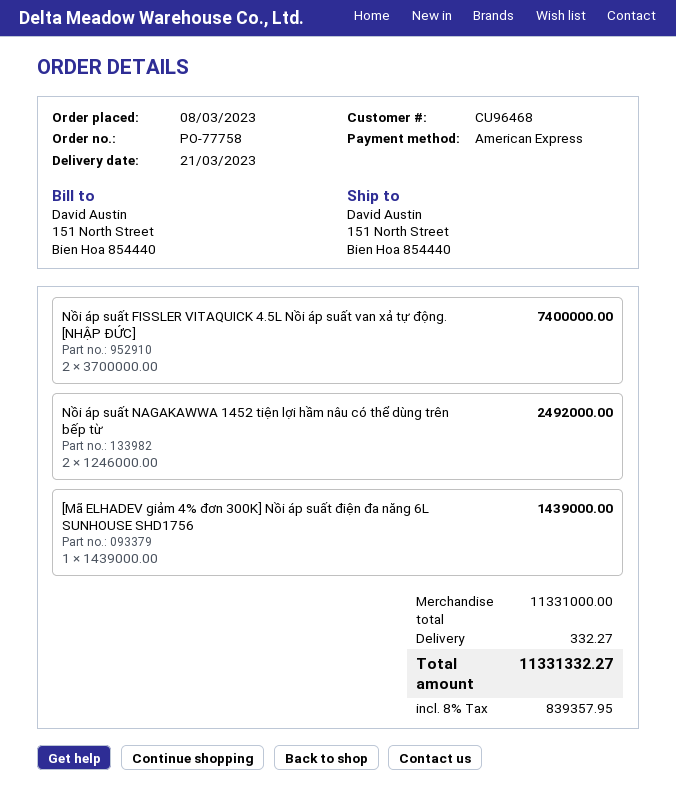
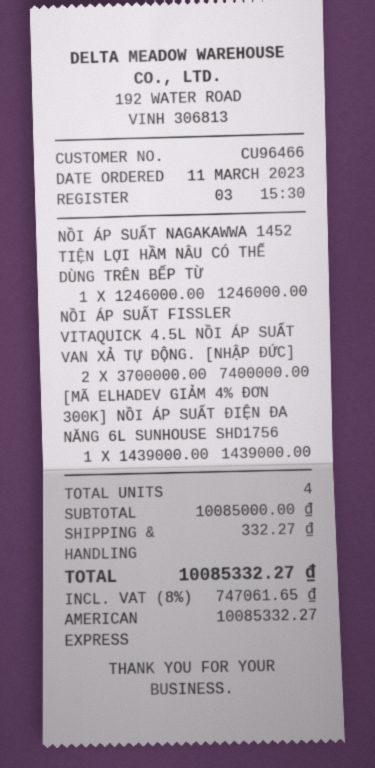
order date: 2023-03-08 -> 2023-03-11
customer number: CU96468 -> CU96466
Nồi áp suất NAGAKAWWA 1452 tiện lợi hầm nâu có thể dùng trên bếp từ: 2 x 1246000.00 = 2492000.00 -> 1 x 1246000.00 = 1246000.00
subtotal: 11331000.00 -> 10085000.00
tax: 8% = 839357.95 -> 8% = 747061.65
total: 11331332.27 -> 10085332.27

